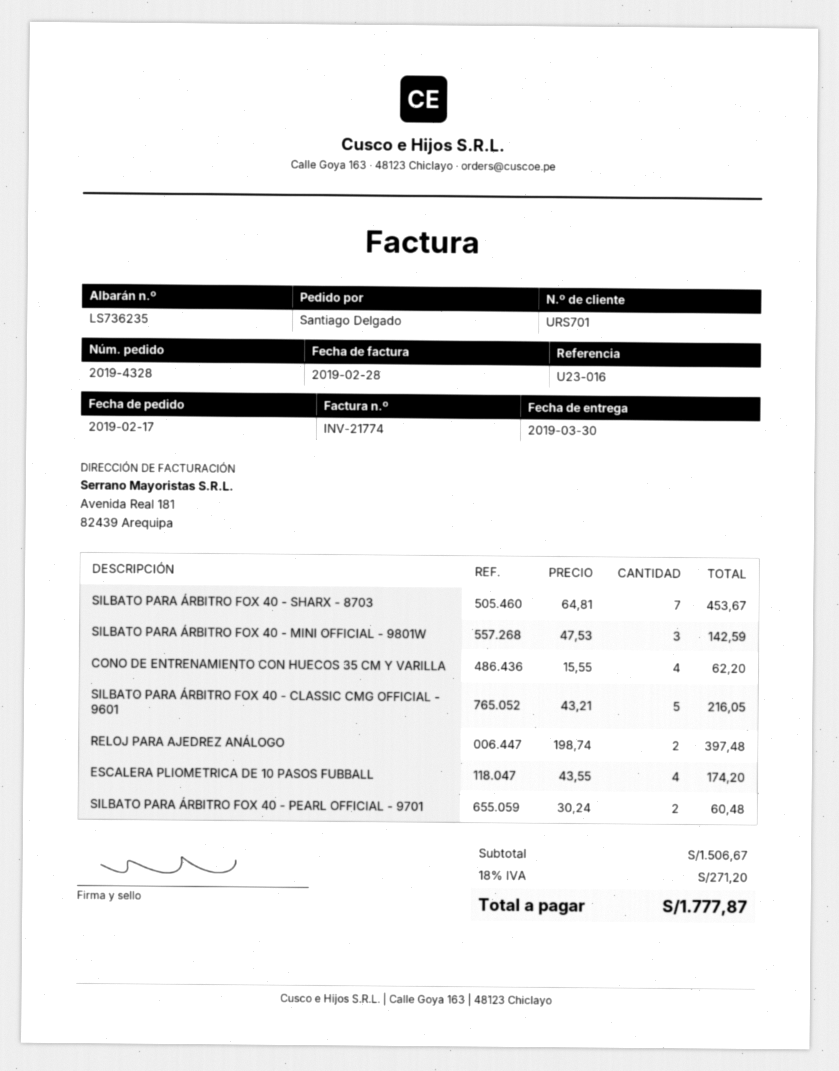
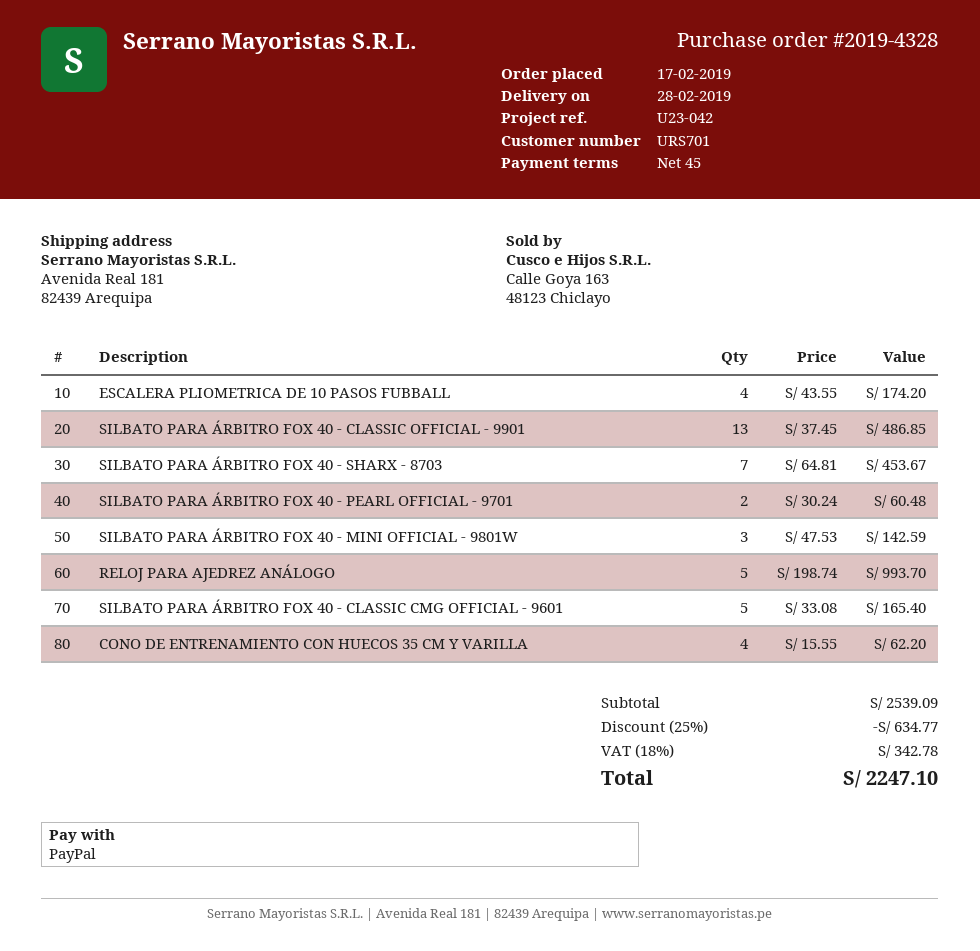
delivery date: 2019-03-30 -> 2019-02-28
reference: U23-016 -> U23-042
SILBATO PARA ÁRBITRO FOX 40 - CLASSIC CMG OFFICIAL - 9601: 5 x 43.21 = 216.05 -> 5 x 33.08 = 165.40
RELOJ PARA AJEDREZ ANÁLOGO: 2 x 198.74 = 397.48 -> 5 x 198.74 = 993.70
SILBATO PARA ÁRBITRO FOX 40 - CLASSIC OFFICIAL - 9901: none -> 13 x 37.45 = 486.85
subtotal: 1506.67 -> 2539.09
discount: none -> 25% = 634.77
tax: 18% = 271.20 -> 18% = 342.78
total: 1777.87 -> 2247.10

